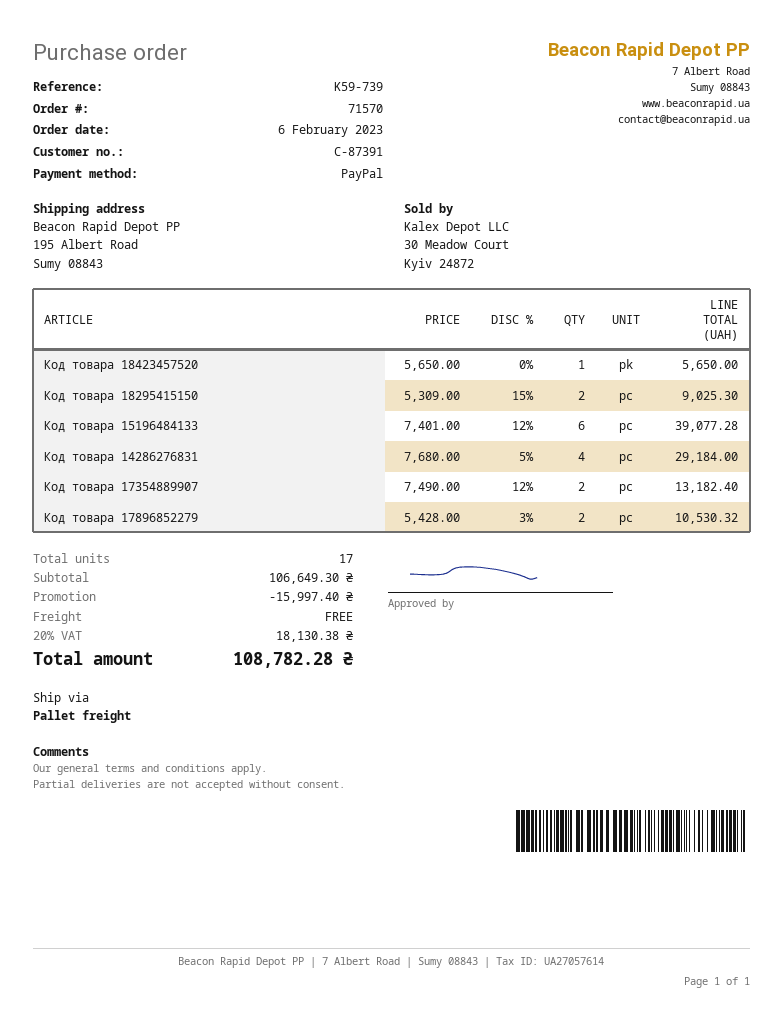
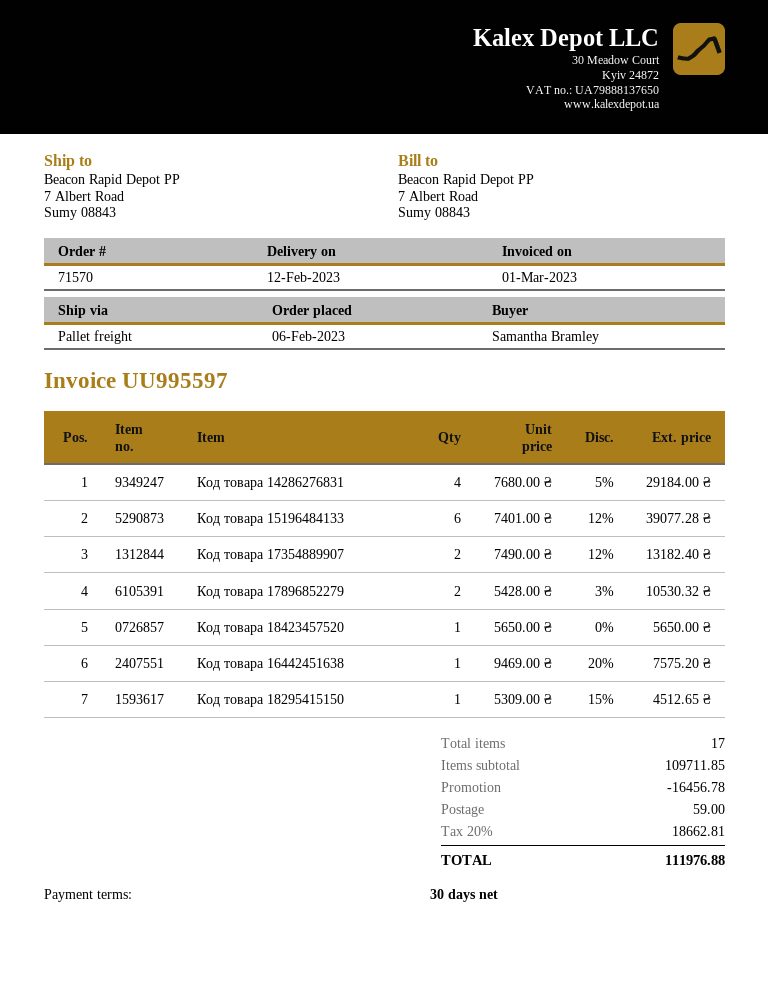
ship to: 195 Albert Road, Sumy 08843 -> 7 Albert Road, Sumy 08843
Код товара 18295415150: 2 x 5309.00 - 15% = 9025.30 -> 1 x 5309.00 - 15% = 4512.65
Код товара 16442451638: none -> 1 x 9469.00 - 20% = 7575.20
subtotal: 106649.30 -> 109711.85
discount: 15997.40 -> 16456.78
shipping: 0.00 -> 59.00
tax: 20% = 18130.38 -> 20% = 18662.81
total: 108782.28 -> 111976.88

